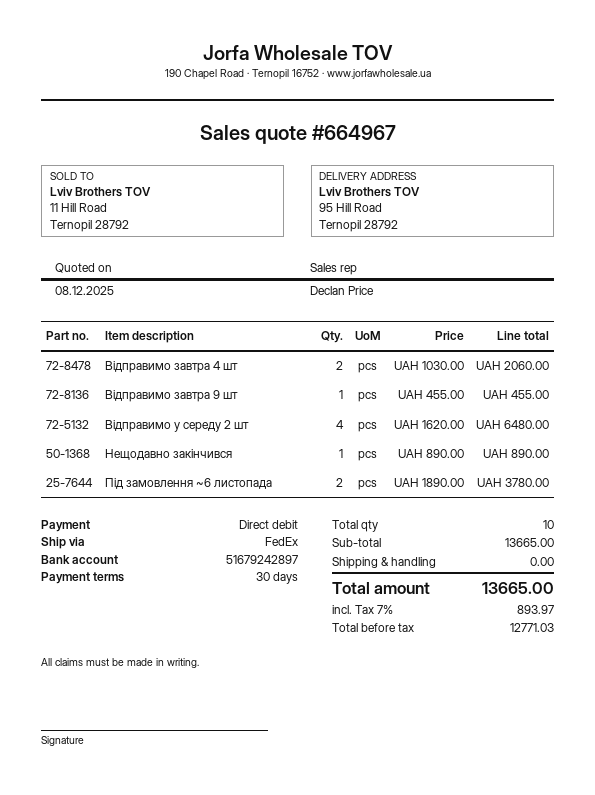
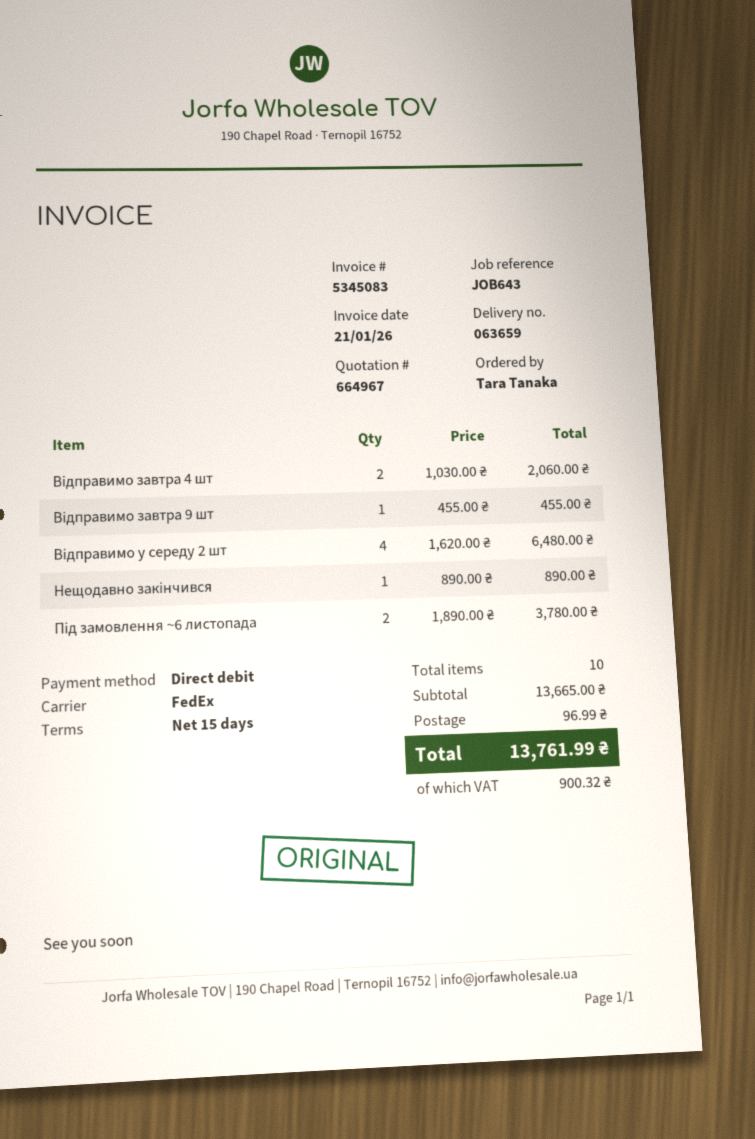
payment terms: 30 days -> 15 days
shipping: 0.00 -> 96.99
tax: 893.97 -> 900.32
total: 13665.00 -> 13761.99

